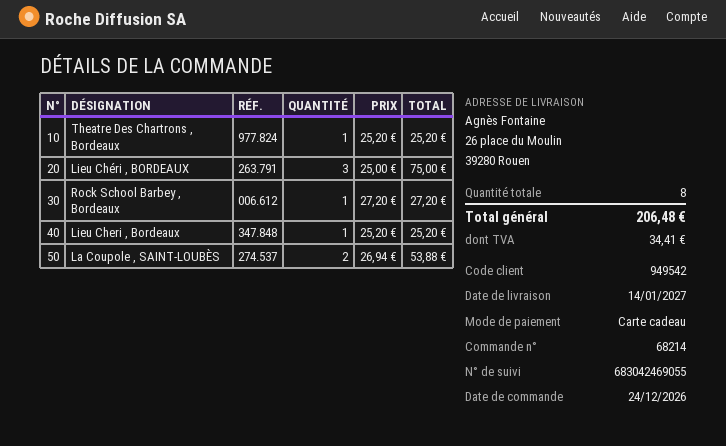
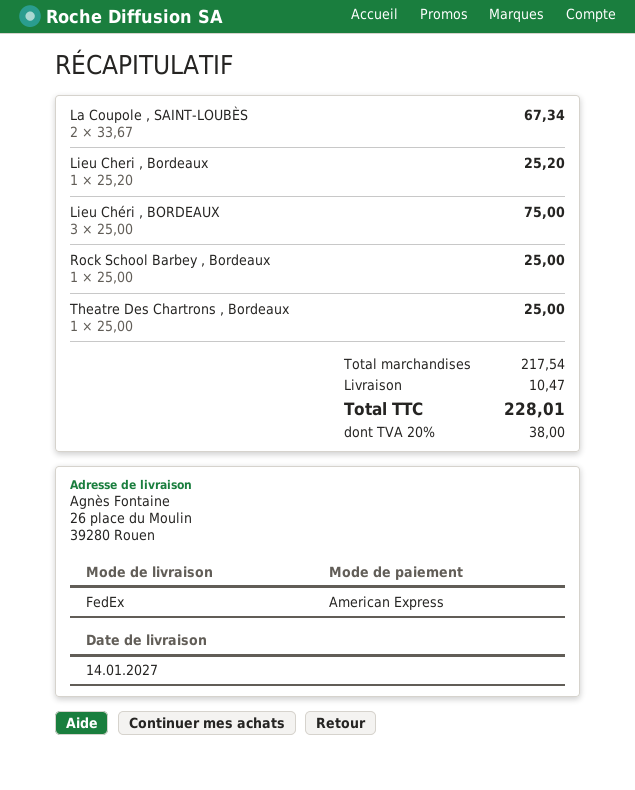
payment method: gift card -> American Express
Theatre Des Chartrons , Bordeaux: 1 x 25.20 = 25.20 -> 1 x 25.00 = 25.00
Rock School Barbey , Bordeaux: 1 x 27.20 = 27.20 -> 1 x 25.00 = 25.00
La Coupole , SAINT-LOUBÈS: 2 x 26.94 = 53.88 -> 2 x 33.67 = 67.34
shipping: none -> 10.47
tax: 34.41 -> 38.00
total: 206.48 -> 228.01

